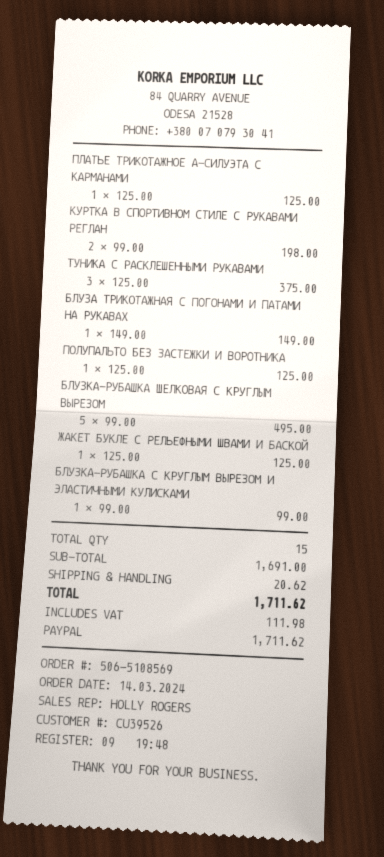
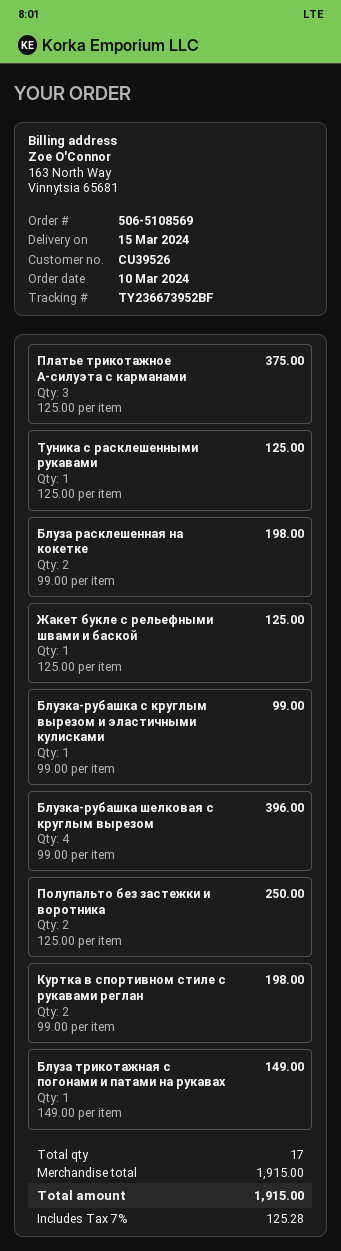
order date: 2024-03-14 -> 2024-03-10
ПЛАТЬЕ ТРИКОТАЖНОЕ А-СИЛУЭТА С КАРМАНАМИ: 1 x 125.00 = 125.00 -> 3 x 125.00 = 375.00
ТУНИКА С РАСКЛЕШЕННЫМИ РУКАВАМИ: 3 x 125.00 = 375.00 -> 1 x 125.00 = 125.00
ПОЛУПАЛЬТО БЕЗ ЗАСТЕЖКИ И ВОРОТНИКА: 1 x 125.00 = 125.00 -> 2 x 125.00 = 250.00
БЛУЗКА-РУБАШКА ШЕЛКОВАЯ С КРУГЛЫМ ВЫРЕЗОМ: 5 x 99.00 = 495.00 -> 4 x 99.00 = 396.00
Блуза расклешенная на кокетке: none -> 2 x 99.00 = 198.00
total quantity: 15 -> 17
subtotal: 1691.00 -> 1915.00
shipping: 20.62 -> none
tax: 111.98 -> 125.28
total: 1711.62 -> 1915.00

